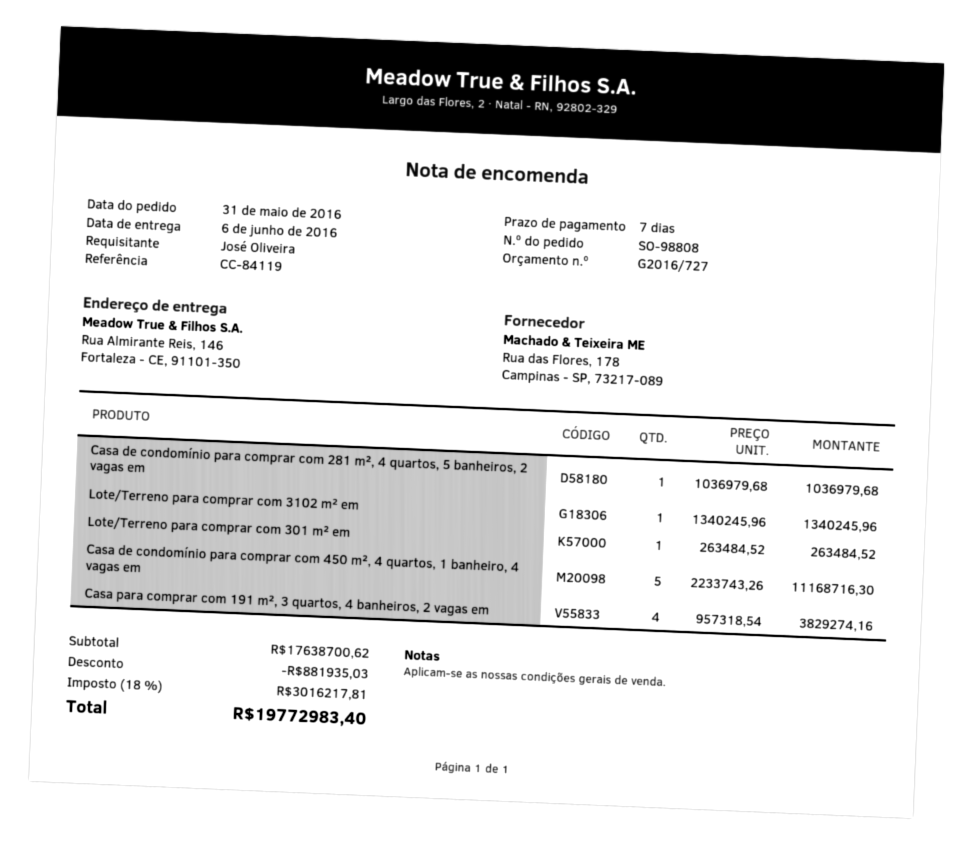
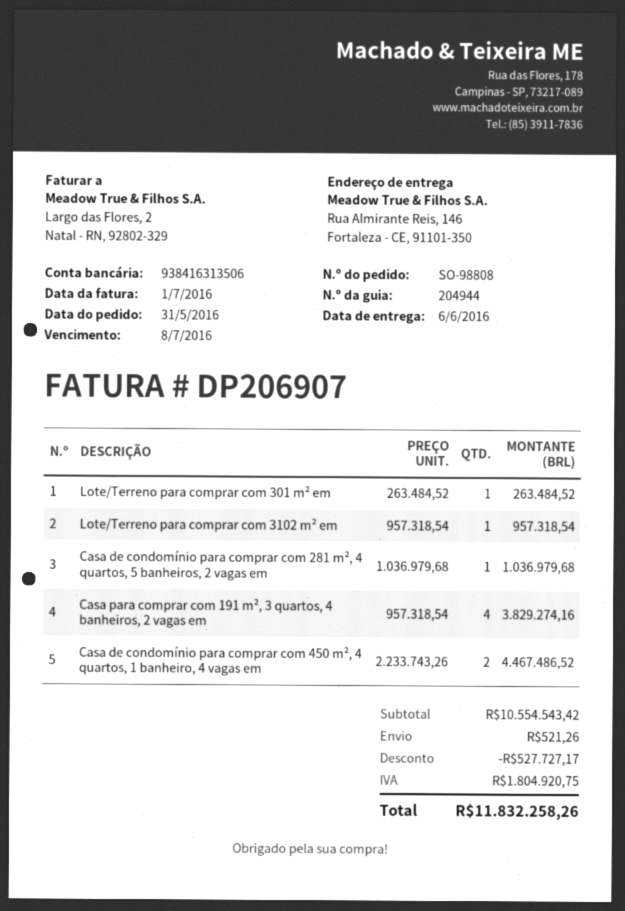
Lote/Terreno para comprar com 3102 m² em: 1 x 1340245.96 = 1340245.96 -> 1 x 957318.54 = 957318.54
Casa de condomínio para comprar com 450 m², 4 quartos, 1 banheiro, 4 vagas em: 5 x 2233743.26 = 11168716.30 -> 2 x 2233743.26 = 4467486.52
subtotal: 17638700.62 -> 10554543.42
discount: 881935.03 -> 527727.17
shipping: none -> 521.26
tax: 3016217.81 -> 1804920.75
total: 19772983.40 -> 11832258.26

